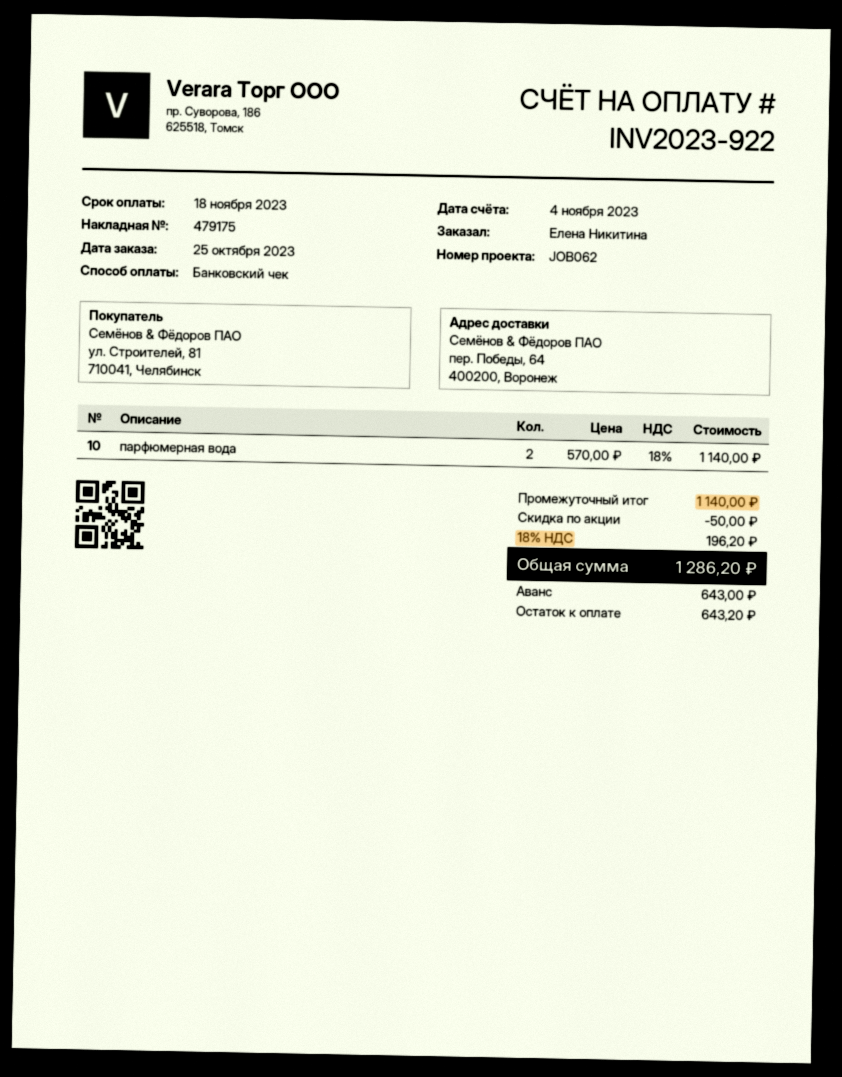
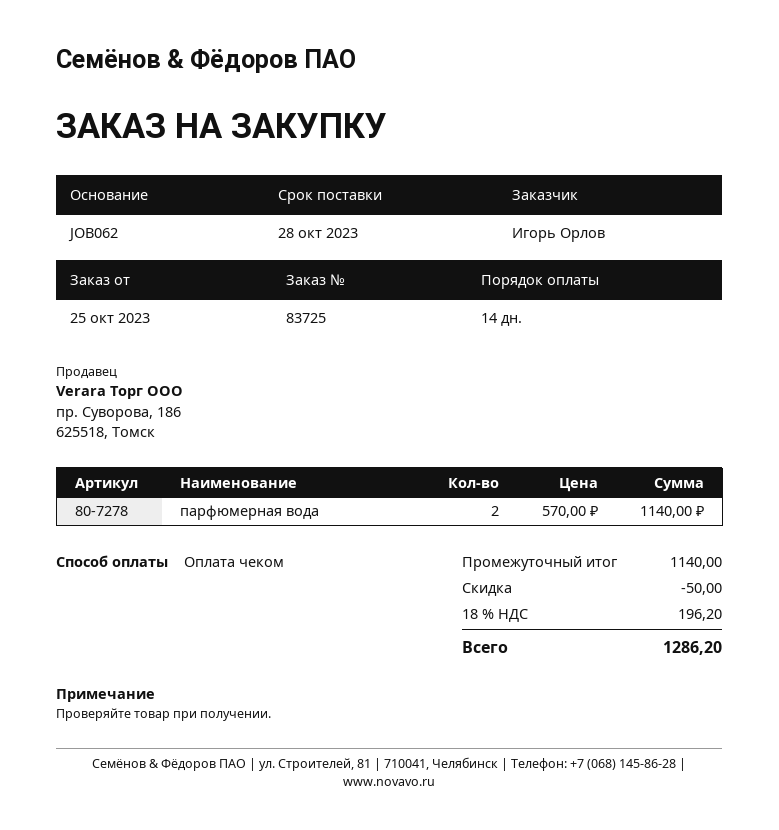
ordered by: Елена Никитина -> Игорь Орлов

